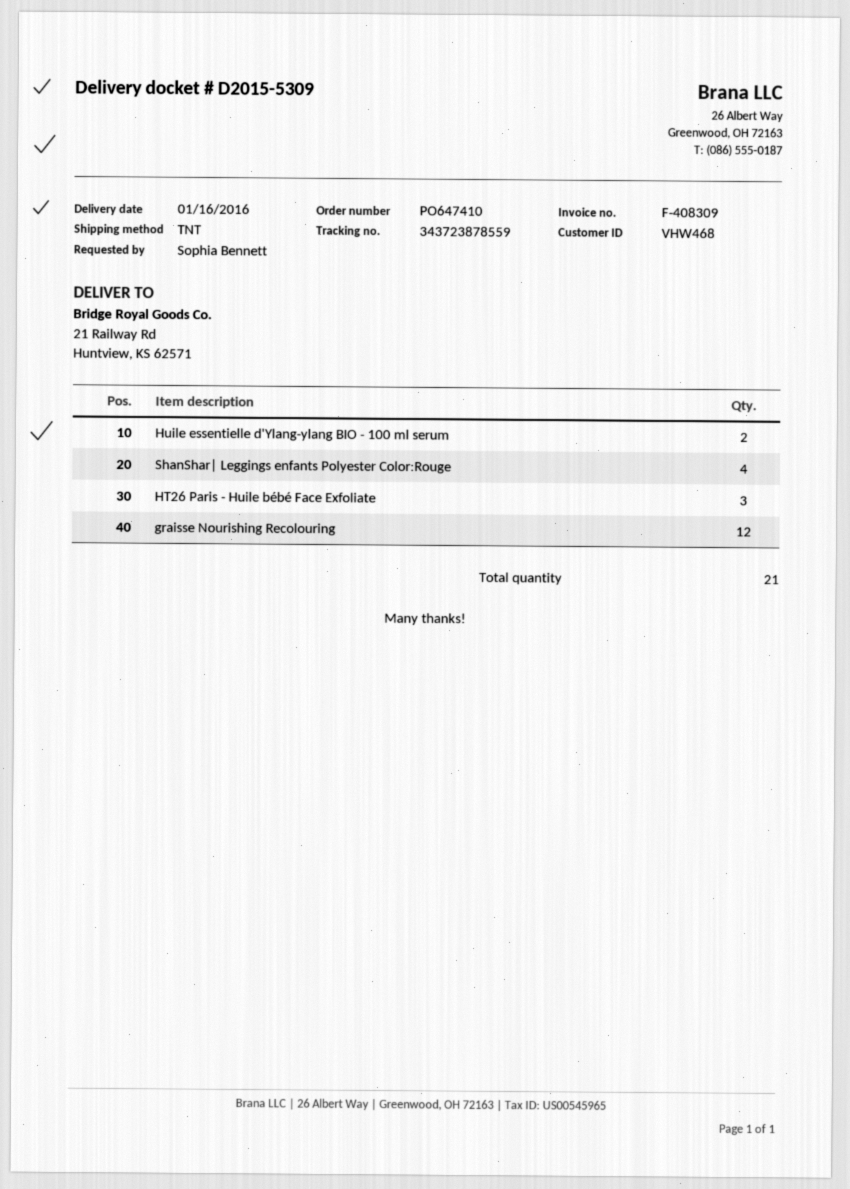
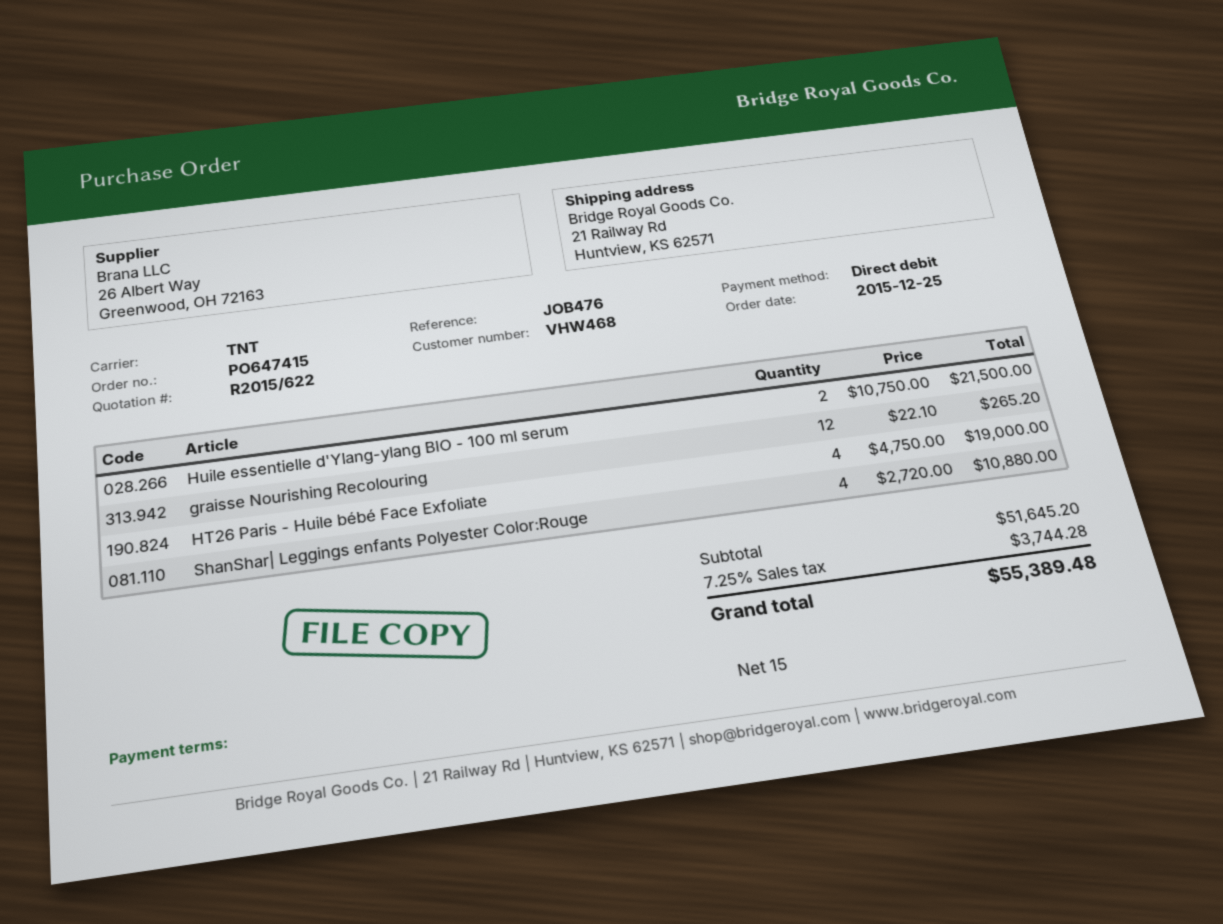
order number: PO647410 -> PO647415
HT26 Paris - Huile bébé Face Exfoliate: 3 -> 4

